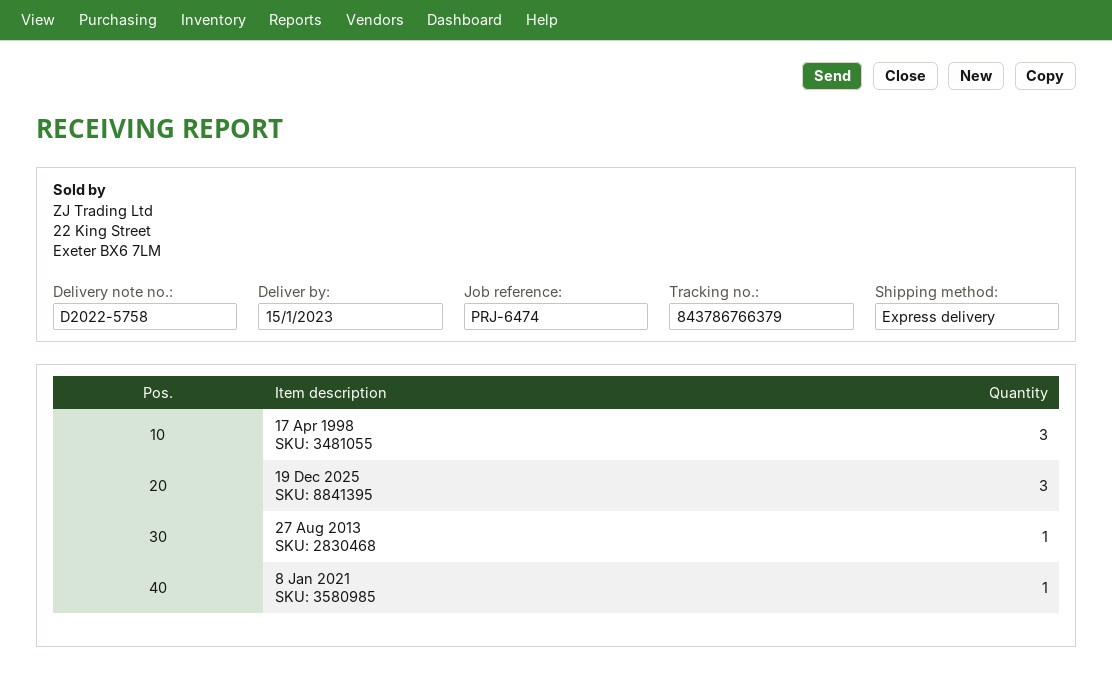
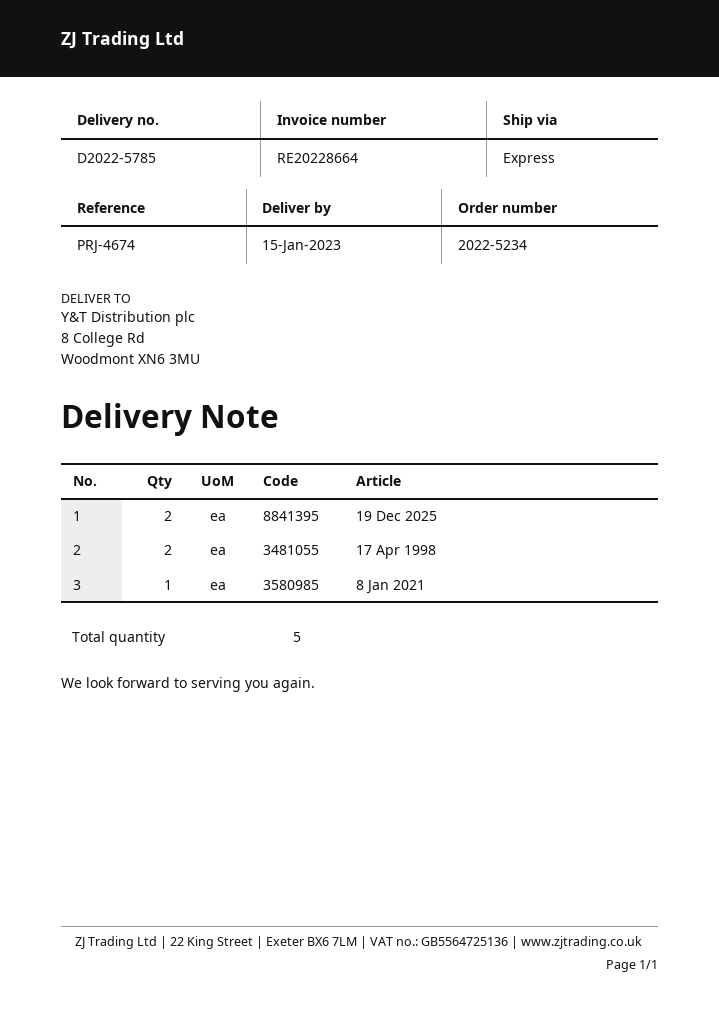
delivery note number: D2022-5758 -> D2022-5785
reference: PRJ-6474 -> PRJ-4674
17 Apr 1998: 3 -> 2
19 Dec 2025: 3 -> 2
27 Aug 2013: 1 -> none

